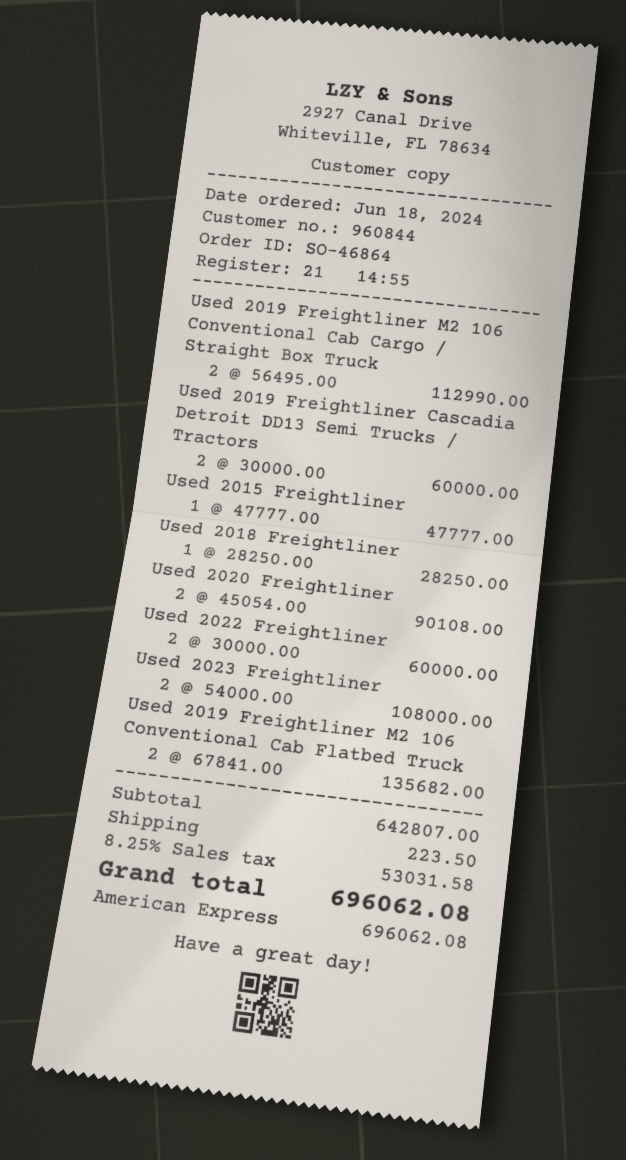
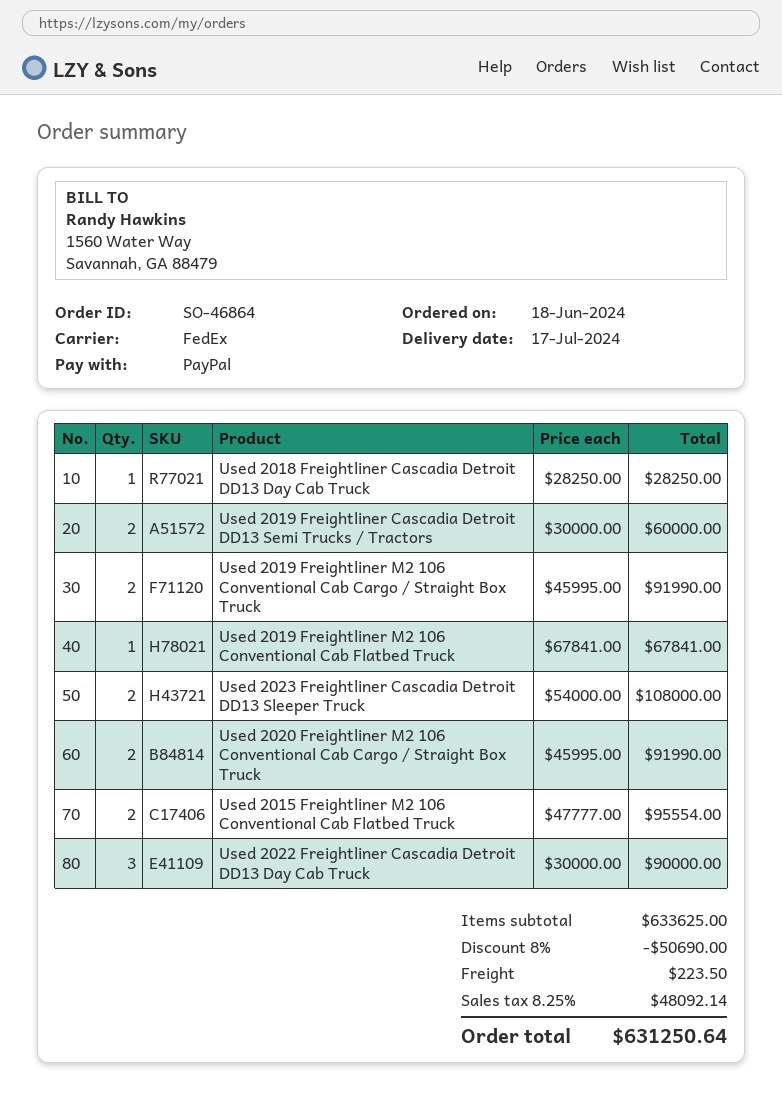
payment method: American Express -> PayPal
Used 2019 Freightliner M2 106 Conventional Cab Cargo / Straight Box Truck: 2 x 56495.00 = 112990.00 -> 2 x 45995.00 = 91990.00
Used 2015 Freightliner: 1 x 47777.00 = 47777.00 -> 2 x 47777.00 = 95554.00
Used 2020 Freightliner: 2 x 45054.00 = 90108.00 -> 2 x 45995.00 = 91990.00
Used 2022 Freightliner: 2 x 30000.00 = 60000.00 -> 3 x 30000.00 = 90000.00
Used 2019 Freightliner M2 106 Conventional Cab Flatbed Truck: 2 x 67841.00 = 135682.00 -> 1 x 67841.00 = 67841.00
subtotal: 642807.00 -> 633625.00
discount: none -> 8% = 50690.00
tax: 8.25% = 53031.58 -> 8.25% = 48092.14
total: 696062.08 -> 631250.64

